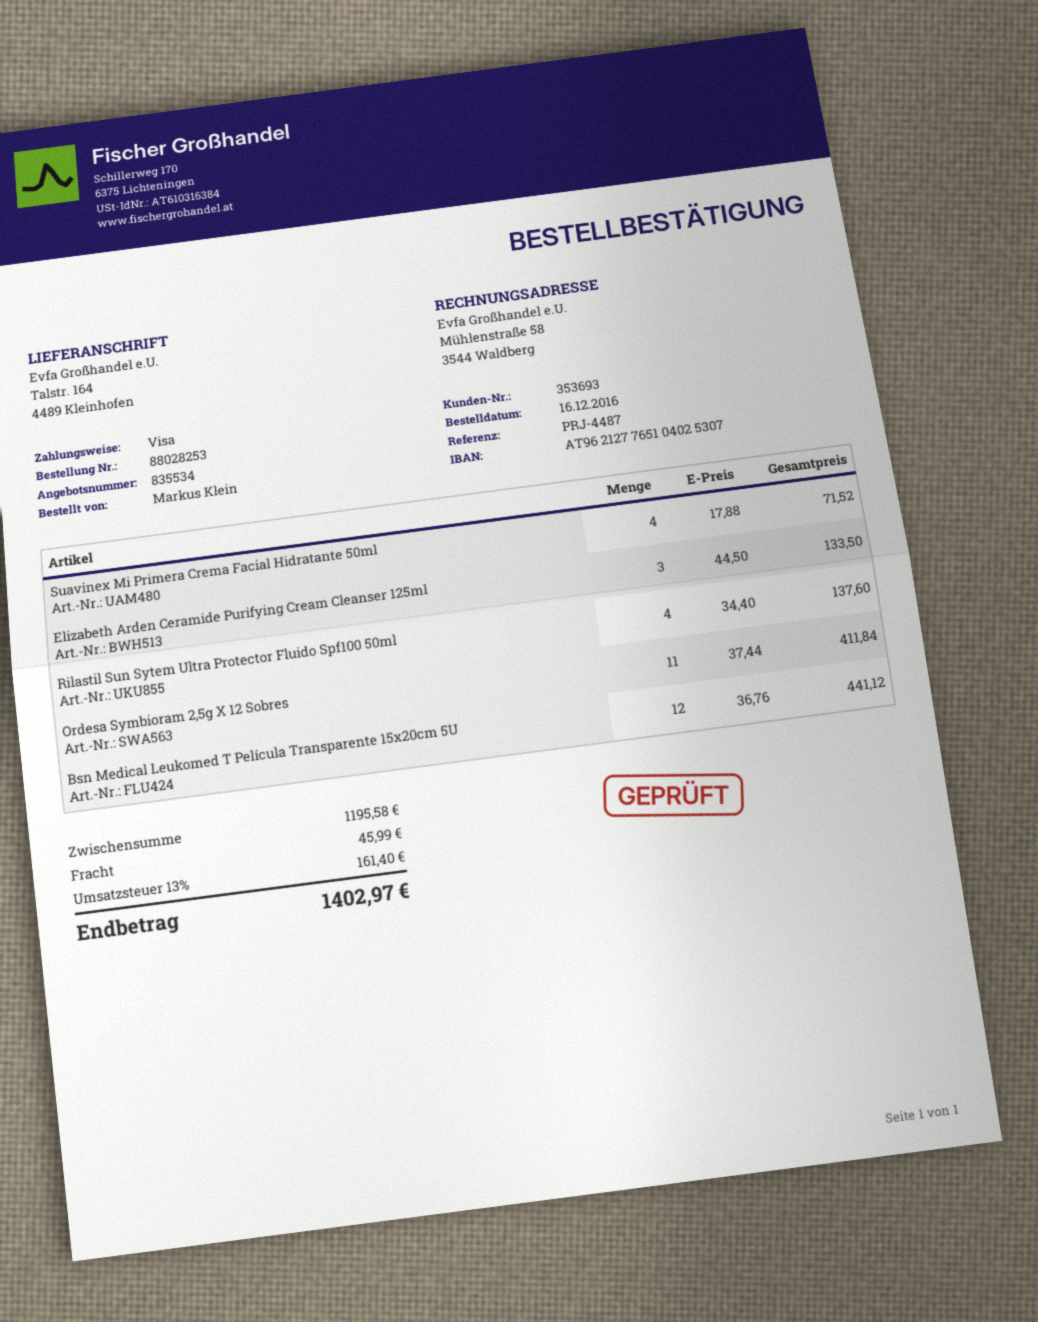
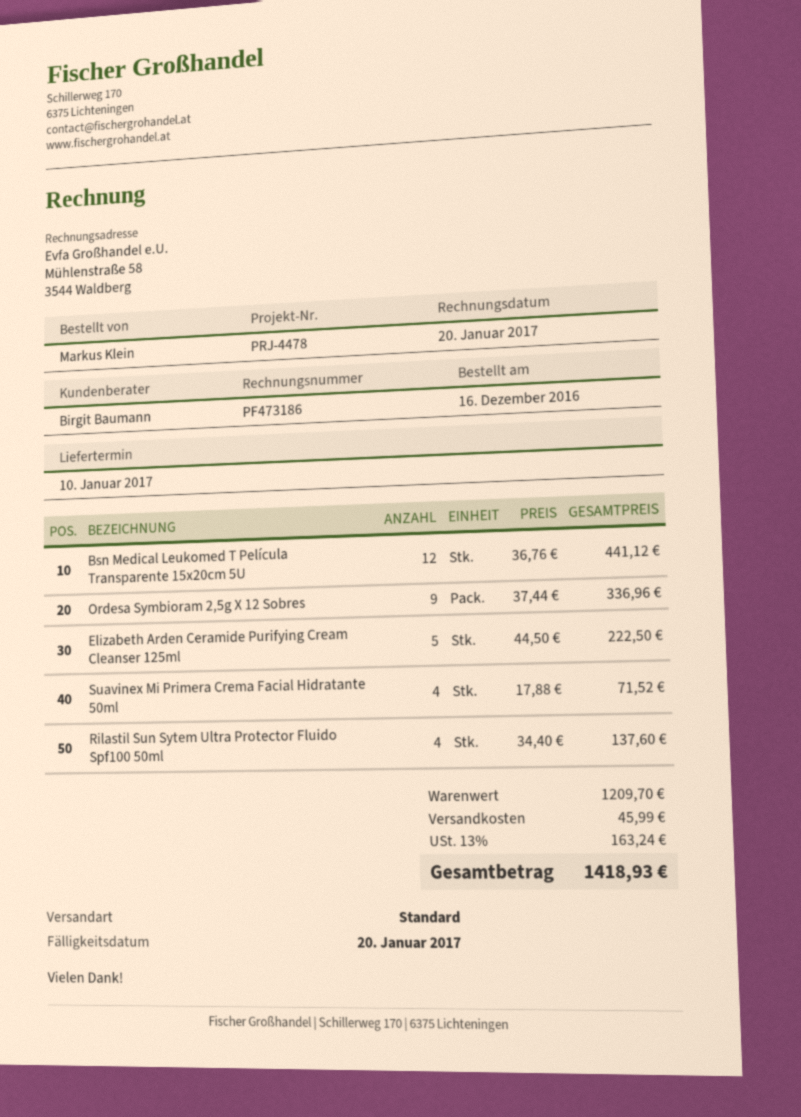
reference: PRJ-4487 -> PRJ-4478
Elizabeth Arden Ceramide Purifying Cream Cleanser 125ml: 3 x 44.50 = 133.50 -> 5 x 44.50 = 222.50
Ordesa Symbioram 2,5g X 12 Sobres: 11 x 37.44 = 411.84 -> 9 x 37.44 = 336.96
subtotal: 1195.58 -> 1209.70
tax: 13% = 161.40 -> 13% = 163.24
total: 1402.97 -> 1418.93

